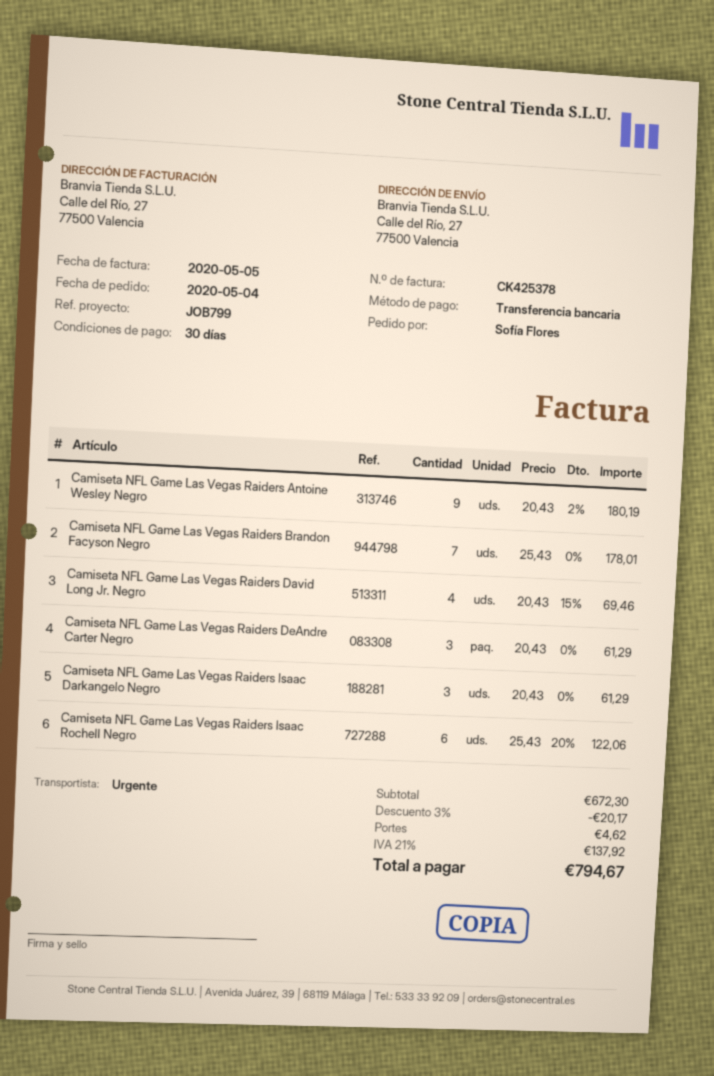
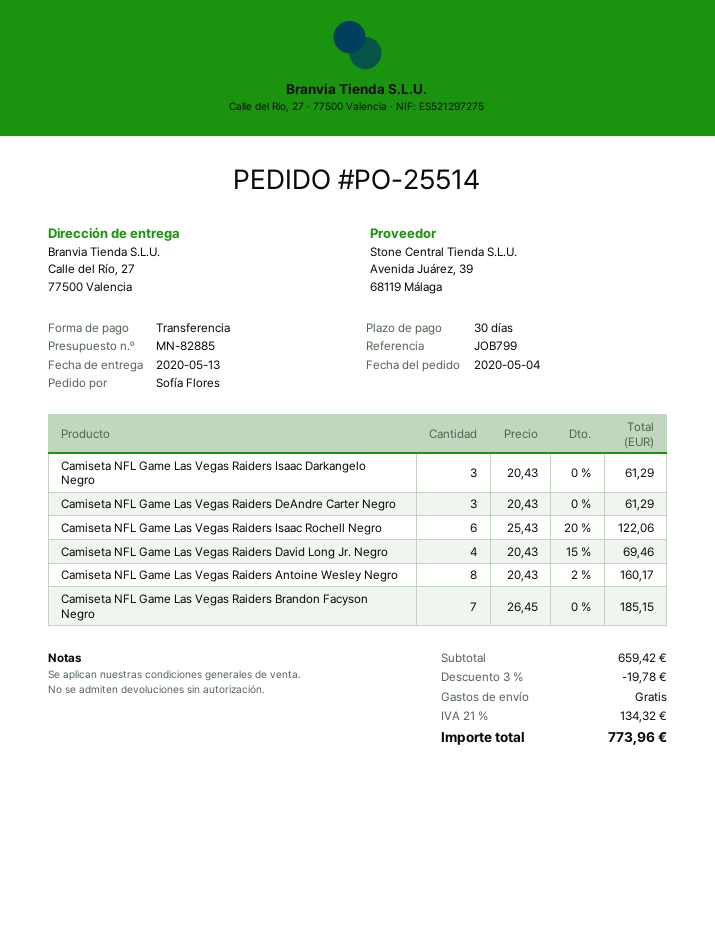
Camiseta NFL Game Las Vegas Raiders Antoine Wesley Negro: 9 x 20.43 - 2% = 180.19 -> 8 x 20.43 - 2% = 160.17
Camiseta NFL Game Las Vegas Raiders Brandon Facyson Negro: 7 x 25.43 = 178.01 -> 7 x 26.45 = 185.15
subtotal: 672.30 -> 659.42
discount: 3% = 20.17 -> 3% = 19.78
shipping: 4.62 -> 0.00
tax: 21% = 137.92 -> 21% = 134.32
total: 794.67 -> 773.96

